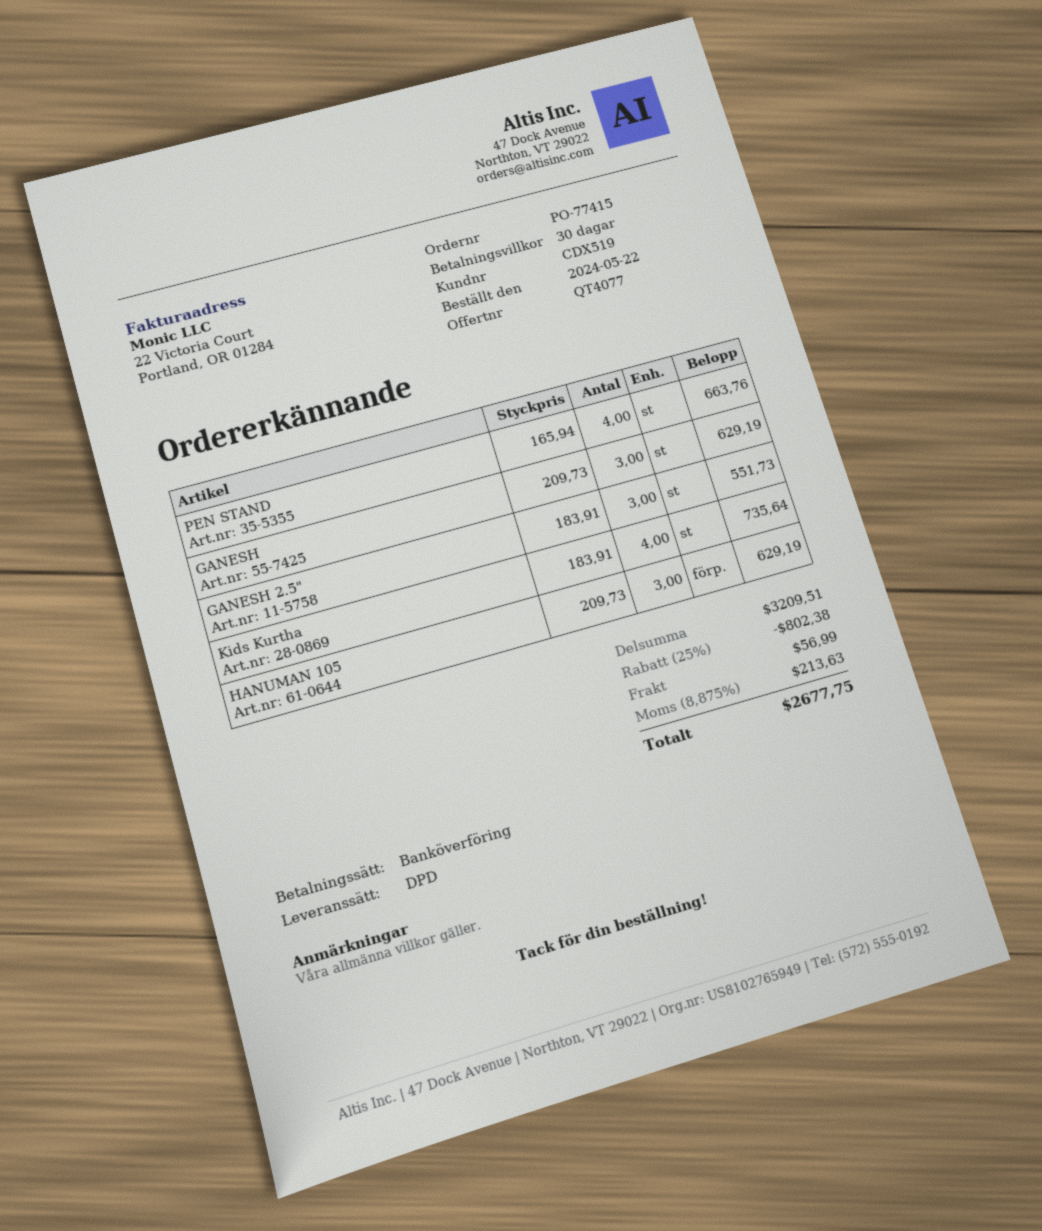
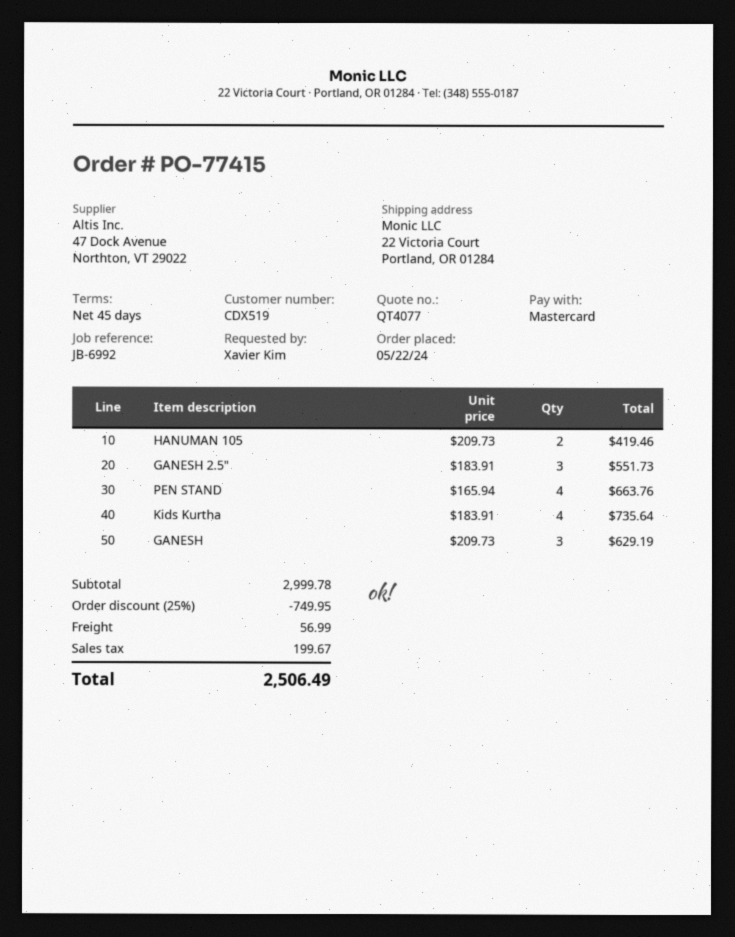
payment terms: 30 days -> 45 days
payment method: bank transfer -> Mastercard
HANUMAN 105: 3 x 209.73 = 629.19 -> 2 x 209.73 = 419.46
subtotal: 3209.51 -> 2999.78
discount: 25% = 802.38 -> 25% = 749.95
tax: 213.63 -> 199.67
total: 2677.75 -> 2506.49

